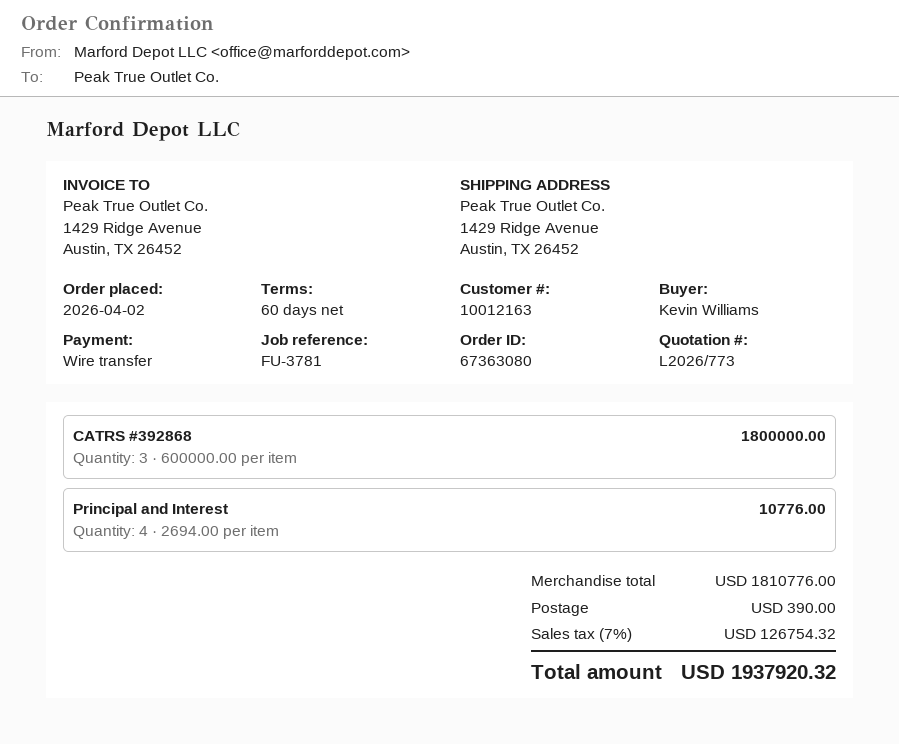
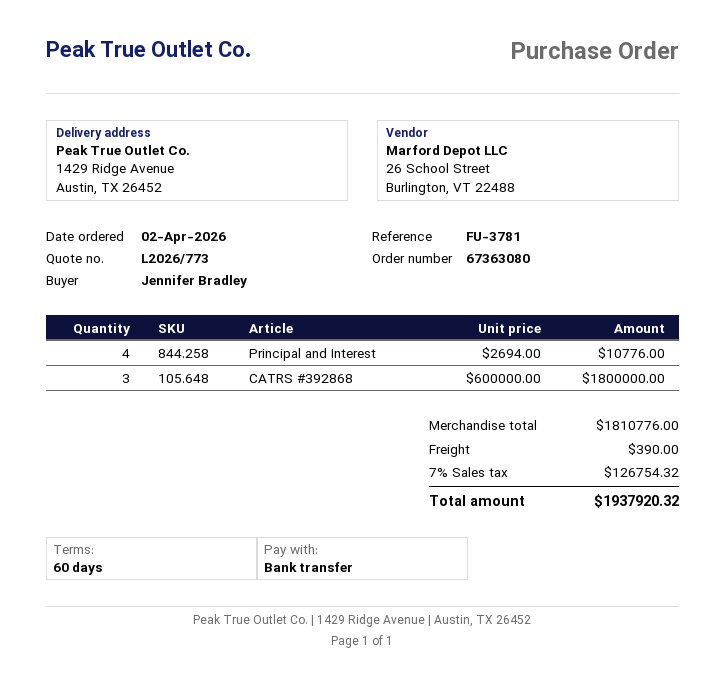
ordered by: Kevin Williams -> Jennifer Bradley

